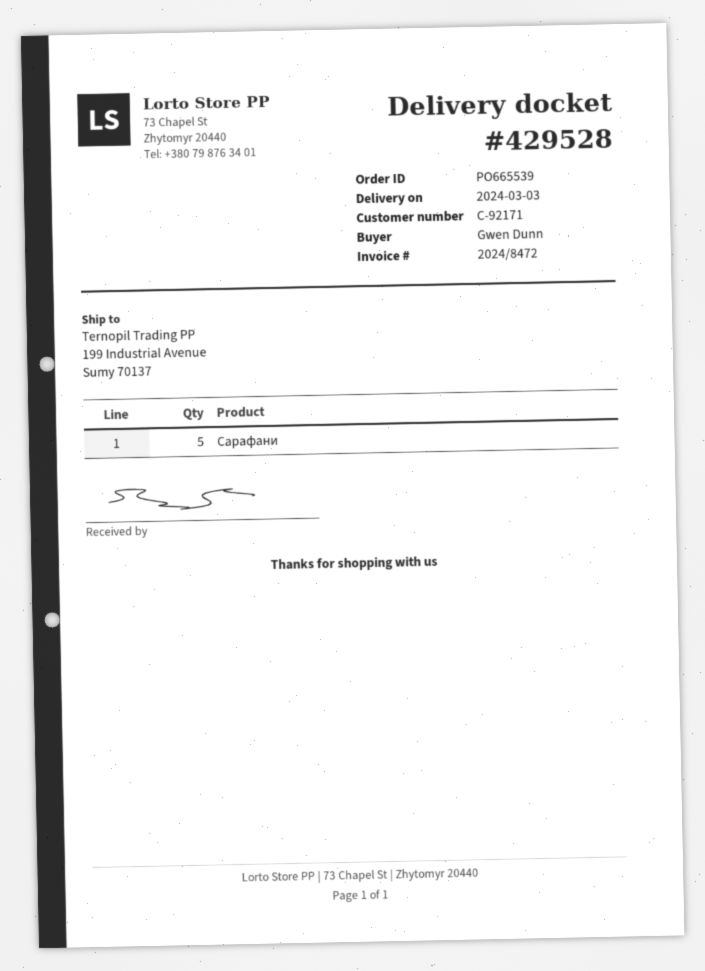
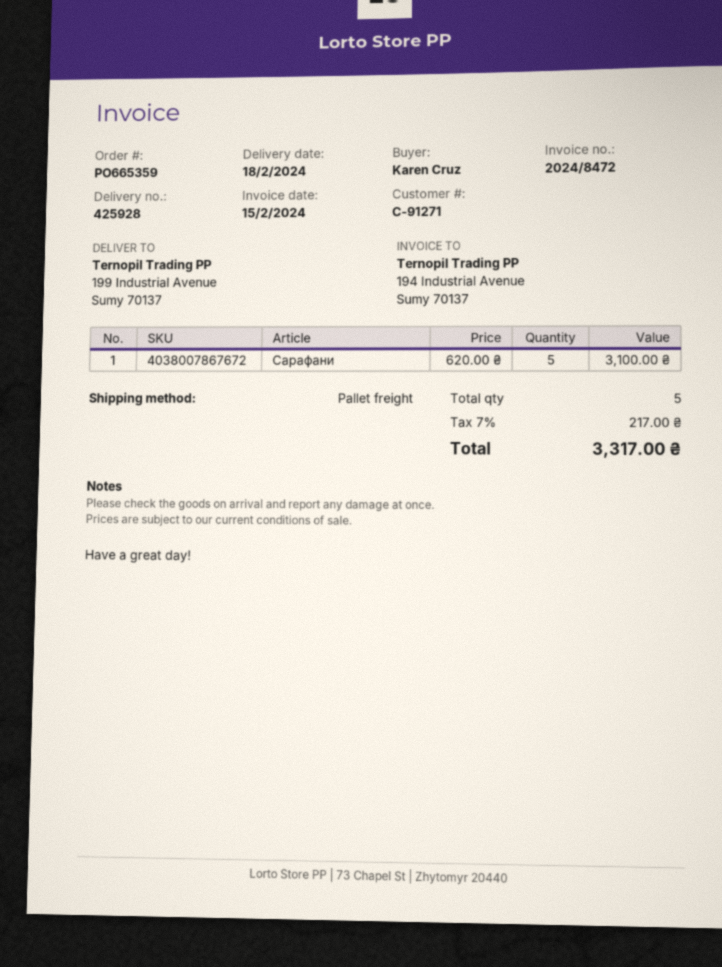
order number: PO665539 -> PO665359
delivery note number: 429528 -> 425928
delivery date: 2024-03-03 -> 2024-02-18
customer number: C-92171 -> C-91271
ordered by: Gwen Dunn -> Karen Cruz

